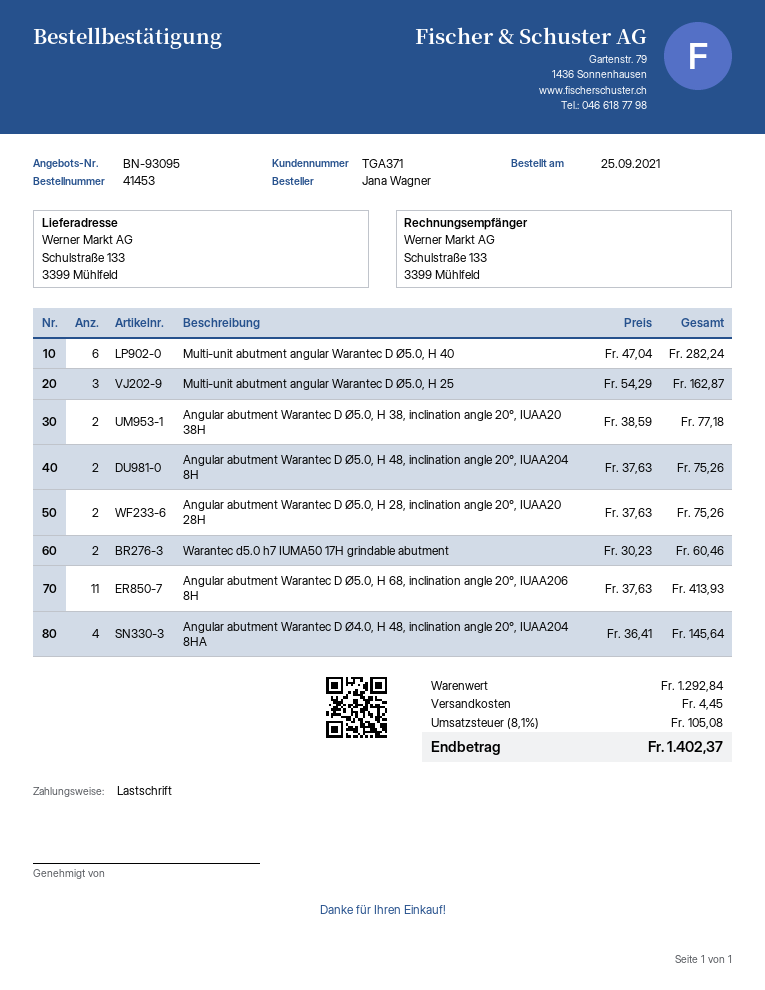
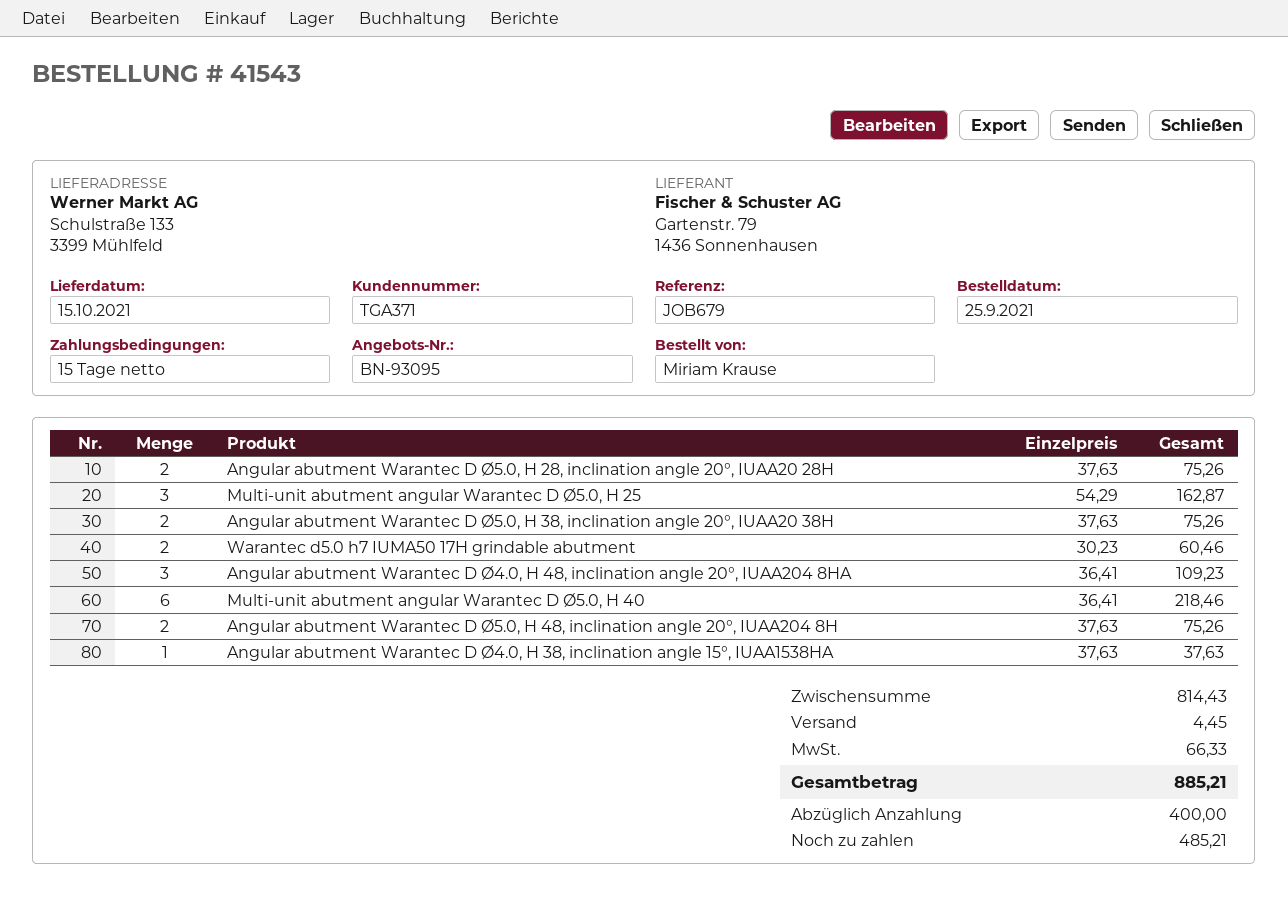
order number: 41453 -> 41543
ordered by: Jana Wagner -> Miriam Krause
Multi-unit abutment angular Warantec D Ø5.0, H 40: 6 x 47.04 = 282.24 -> 6 x 36.41 = 218.46
Angular abutment Warantec D Ø5.0, H 38, inclination angle 20°, IUAA20 38H: 2 x 38.59 = 77.18 -> 2 x 37.63 = 75.26
Angular abutment Warantec D Ø5.0, H 68, inclination angle 20°, IUAA206 8H: 11 x 37.63 = 413.93 -> none
Angular abutment Warantec D Ø4.0, H 48, inclination angle 20°, IUAA204 8HA: 4 x 36.41 = 145.64 -> 3 x 36.41 = 109.23
Angular abutment Warantec D Ø4.0, H 38, inclination angle 15°, IUAA1538HA: none -> 1 x 37.63 = 37.63
subtotal: 1292.84 -> 814.43
tax: 105.08 -> 66.33
total: 1402.37 -> 885.21

